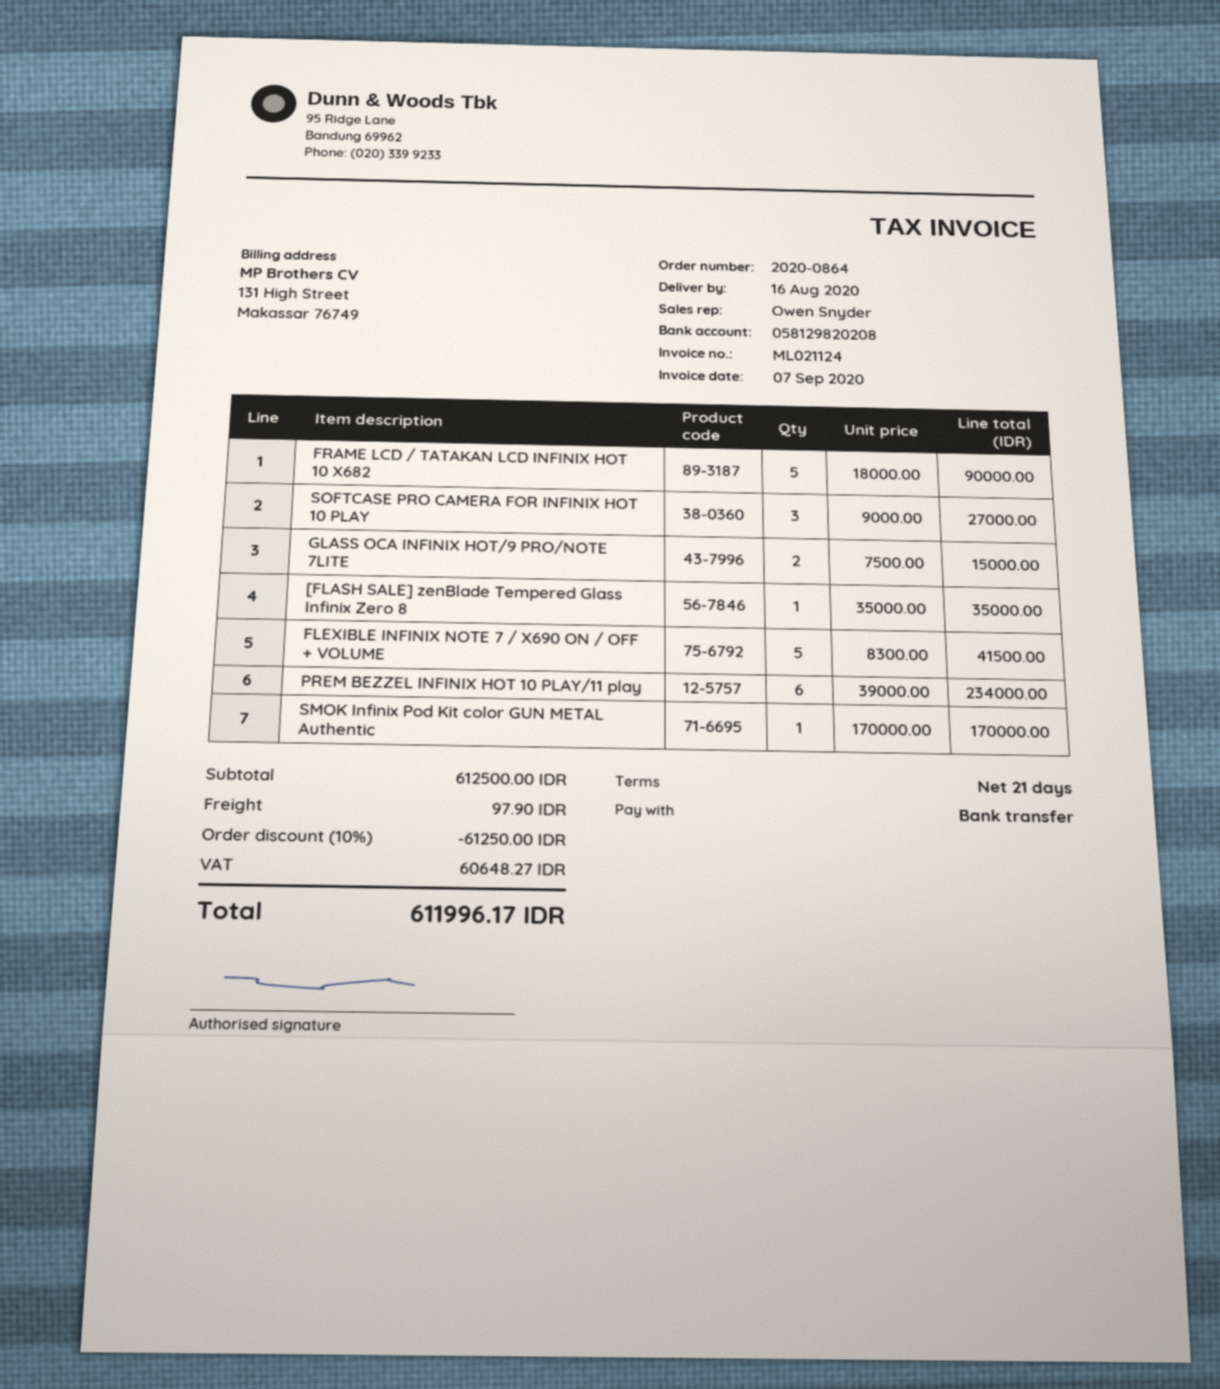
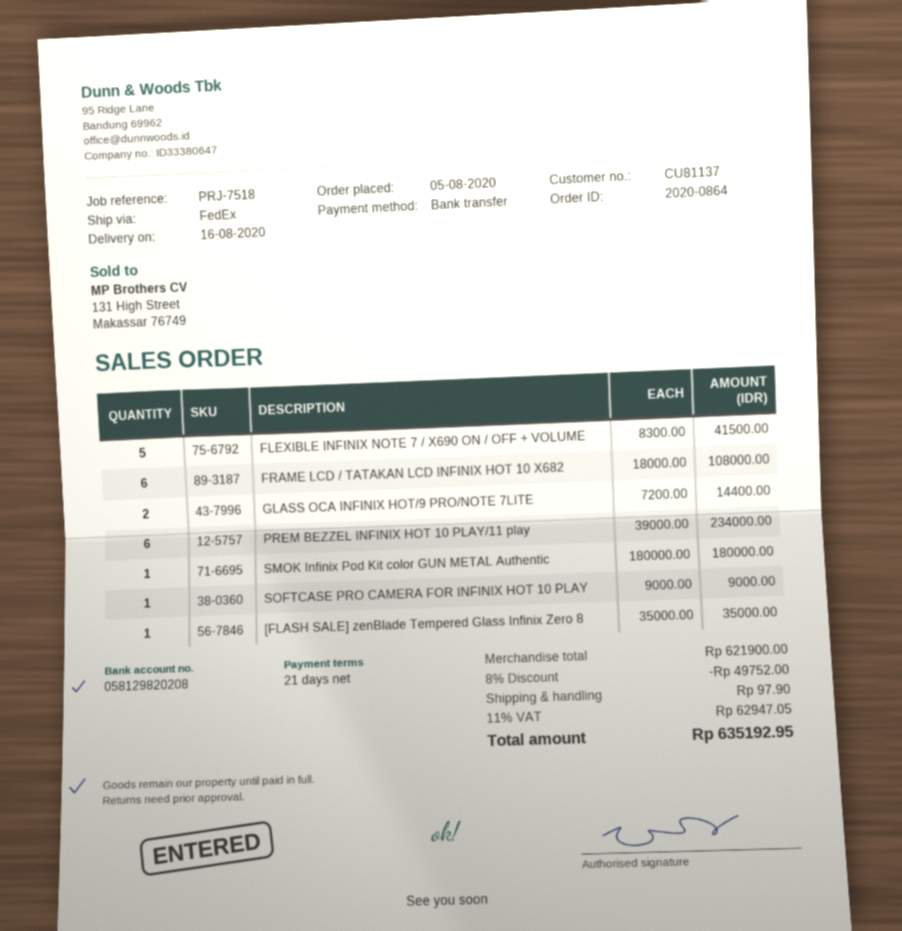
FRAME LCD / TATAKAN LCD INFINIX HOT 10 X682: 5 x 18000.00 = 90000.00 -> 6 x 18000.00 = 108000.00
SOFTCASE PRO CAMERA FOR INFINIX HOT 10 PLAY: 3 x 9000.00 = 27000.00 -> 1 x 9000.00 = 9000.00
GLASS OCA INFINIX HOT/9 PRO/NOTE 7LITE: 2 x 7500.00 = 15000.00 -> 2 x 7200.00 = 14400.00
SMOK Infinix Pod Kit color GUN METAL Authentic: 1 x 170000.00 = 170000.00 -> 1 x 180000.00 = 180000.00
subtotal: 612500.00 -> 621900.00
discount: 10% = 61250.00 -> 8% = 49752.00
tax: 60648.27 -> 62947.05
total: 611996.17 -> 635192.95

